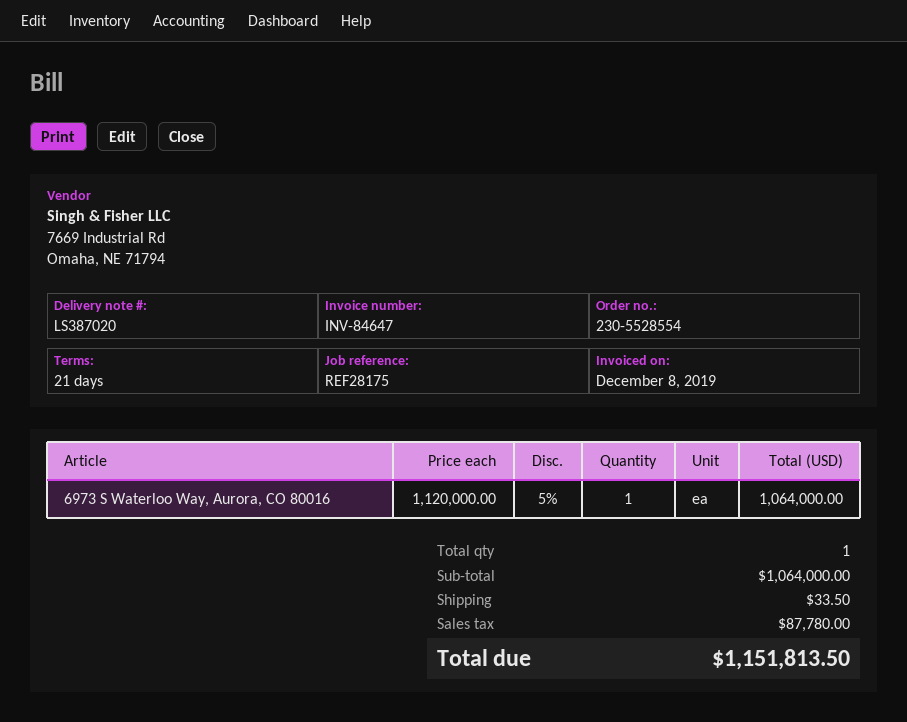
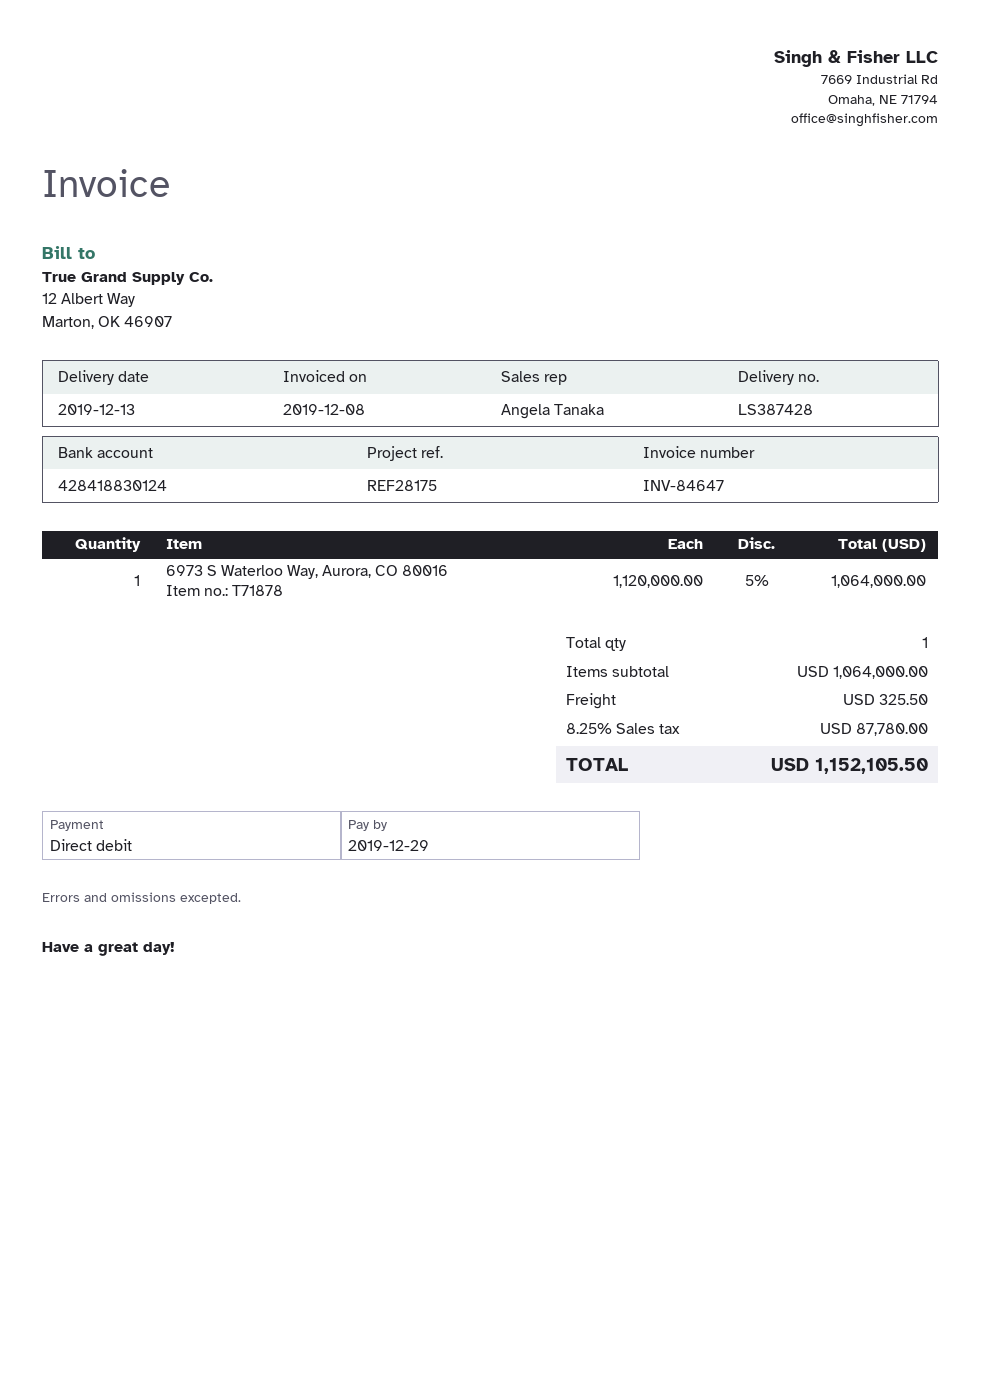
delivery note number: LS387020 -> LS387428
shipping: 33.50 -> 325.50
total: 1151813.50 -> 1152105.50

